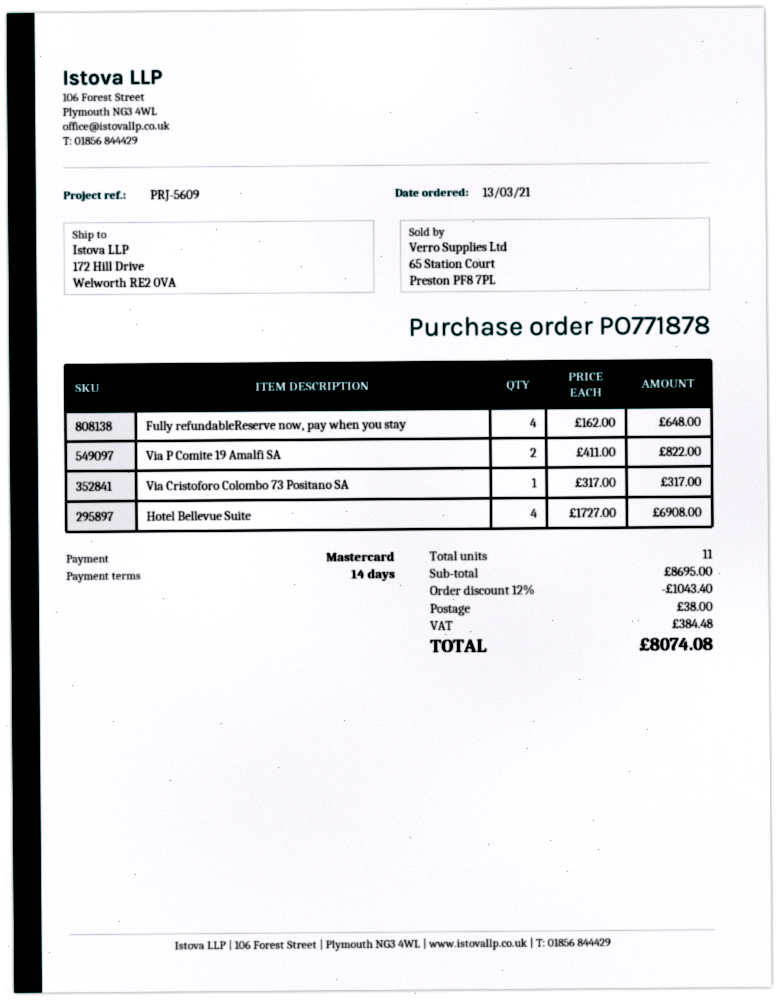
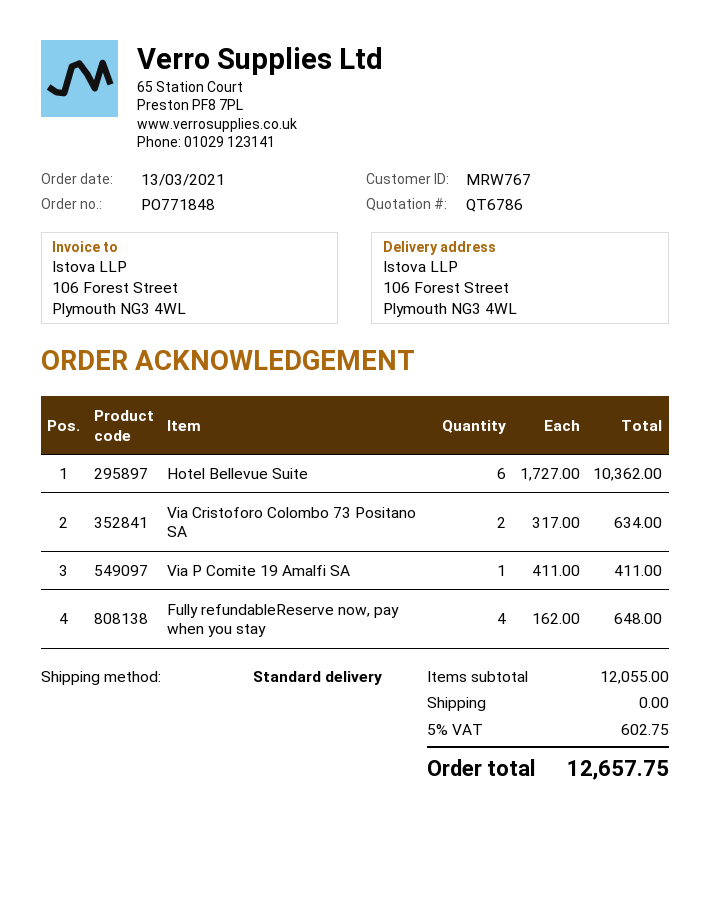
order number: PO771878 -> PO771848
ship to: 172 Hill Drive, Welworth RE2 0VA -> 106 Forest Street, Plymouth NG3 4WL
Via P Comite 19 Amalfi SA: 2 x 411.00 = 822.00 -> 1 x 411.00 = 411.00
Via Cristoforo Colombo 73 Positano SA: 1 x 317.00 = 317.00 -> 2 x 317.00 = 634.00
Hotel Bellevue Suite: 4 x 1727.00 = 6908.00 -> 6 x 1727.00 = 10362.00
subtotal: 8695.00 -> 12055.00
discount: 12% = 1043.40 -> none
shipping: 38.00 -> 0.00
tax: 384.48 -> 602.75
total: 8074.08 -> 12657.75

